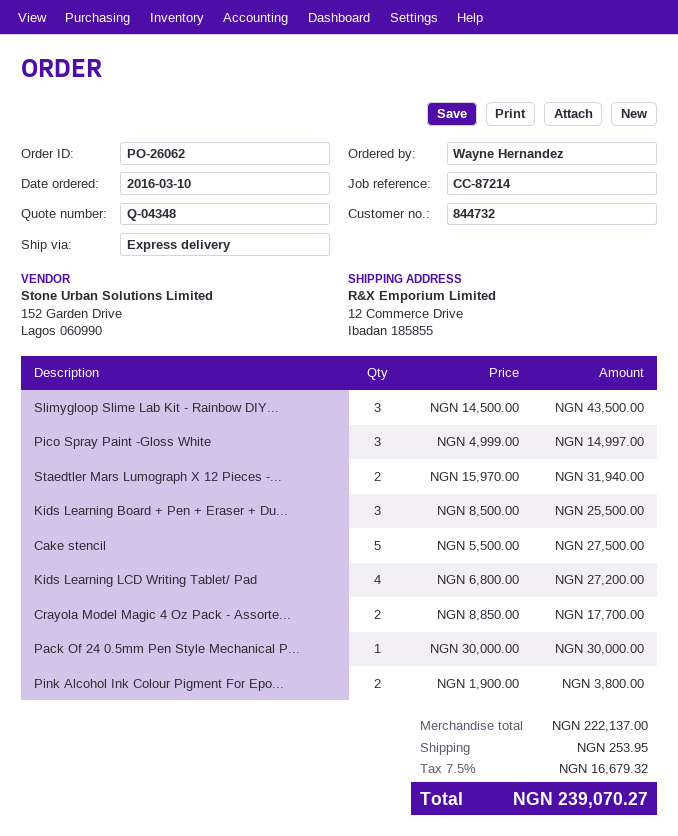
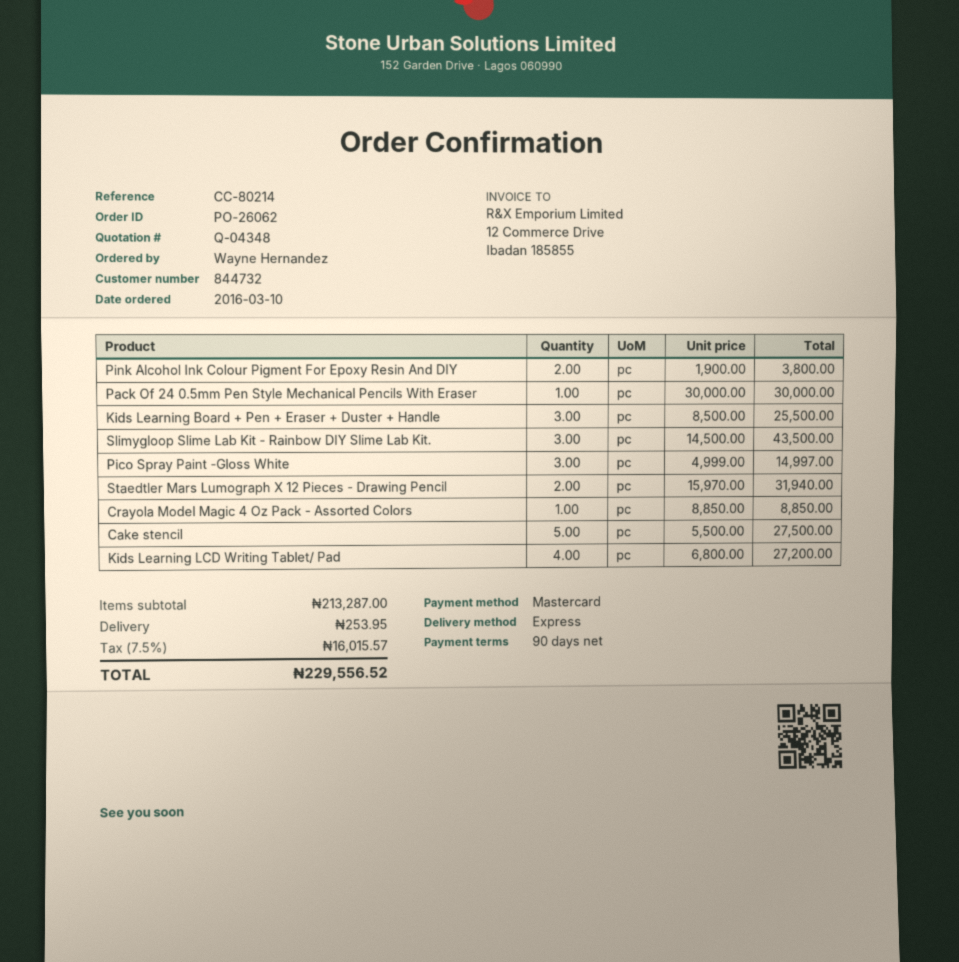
reference: CC-87214 -> CC-80214
Crayola Model Magic 4 Oz Pack - Assorte...: 2 x 8850.00 = 17700.00 -> 1 x 8850.00 = 8850.00
subtotal: 222137.00 -> 213287.00
tax: 7.5% = 16679.32 -> 7.5% = 16015.57
total: 239070.27 -> 229556.52

